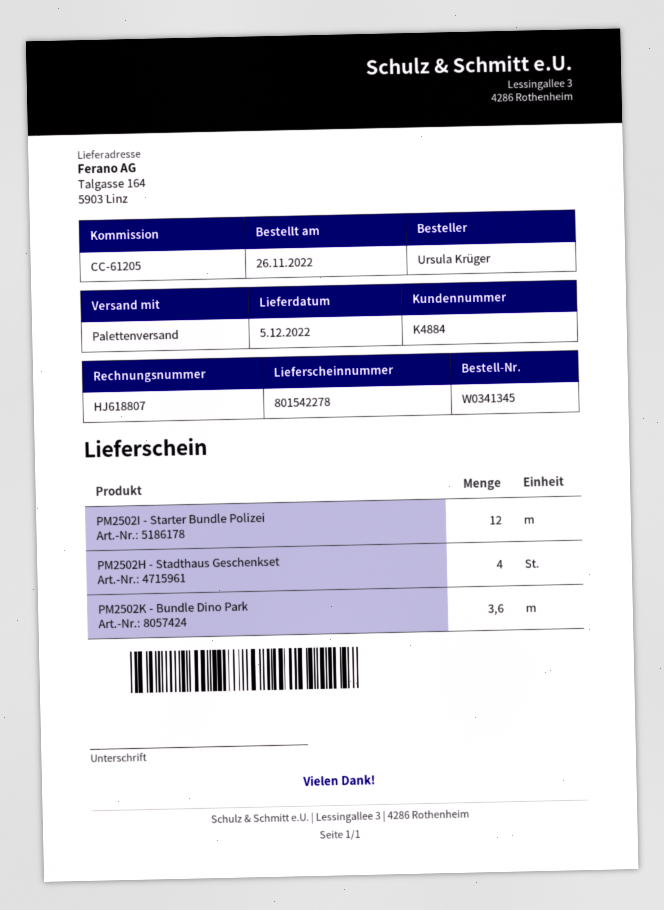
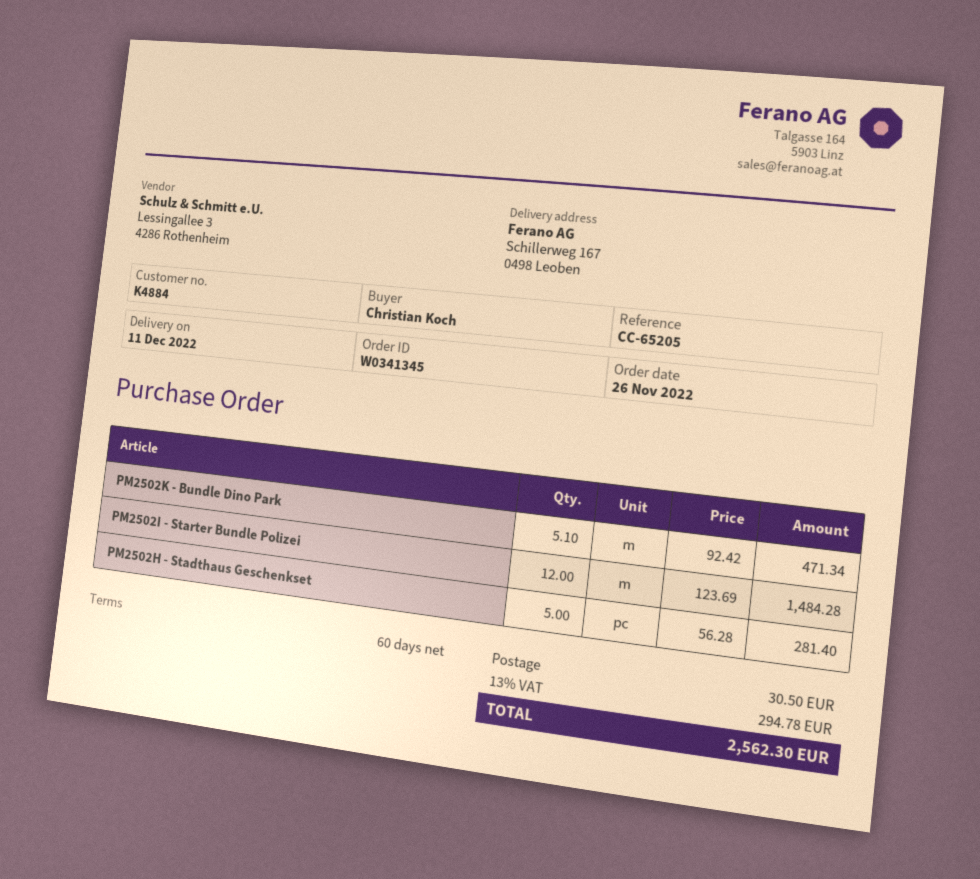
delivery date: 2022-12-05 -> 2022-12-11
reference: CC-61205 -> CC-65205
ordered by: Ursula Krüger -> Christian Koch
ship to: Talgasse 164, 5903 Linz -> Schillerweg 167, 0498 Leoben
PM2502H - Stadthaus Geschenkset: 4 -> 5
PM2502K - Bundle Dino Park: 3.6 -> 5.1

